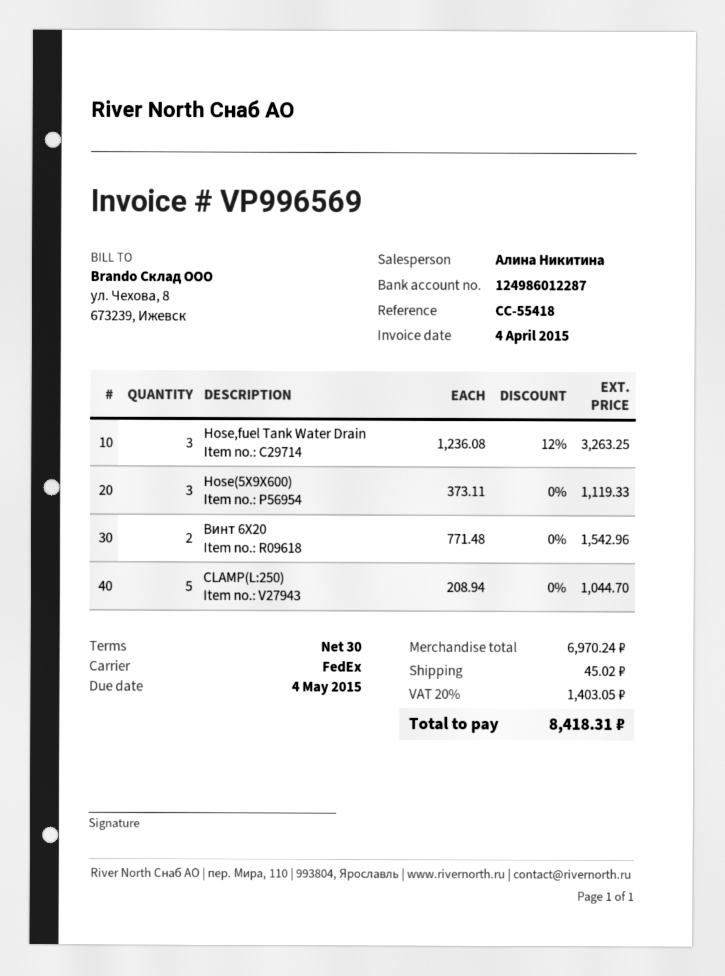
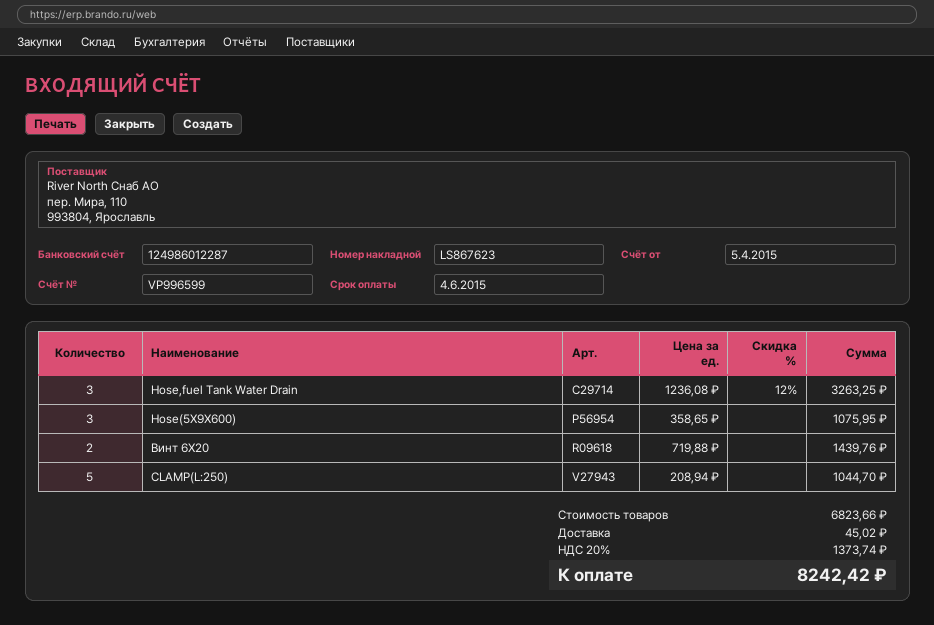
invoice number: VP996569 -> VP996599
invoice date: 2015-04-04 -> 2015-04-05
due date: 2015-05-04 -> 2015-06-04
Hose(5X9X600): 3 x 373.11 = 1119.33 -> 3 x 358.65 = 1075.95
Винт 6X20: 2 x 771.48 = 1542.96 -> 2 x 719.88 = 1439.76
subtotal: 6970.24 -> 6823.66
tax: 20% = 1403.05 -> 20% = 1373.74
total: 8418.31 -> 8242.42

